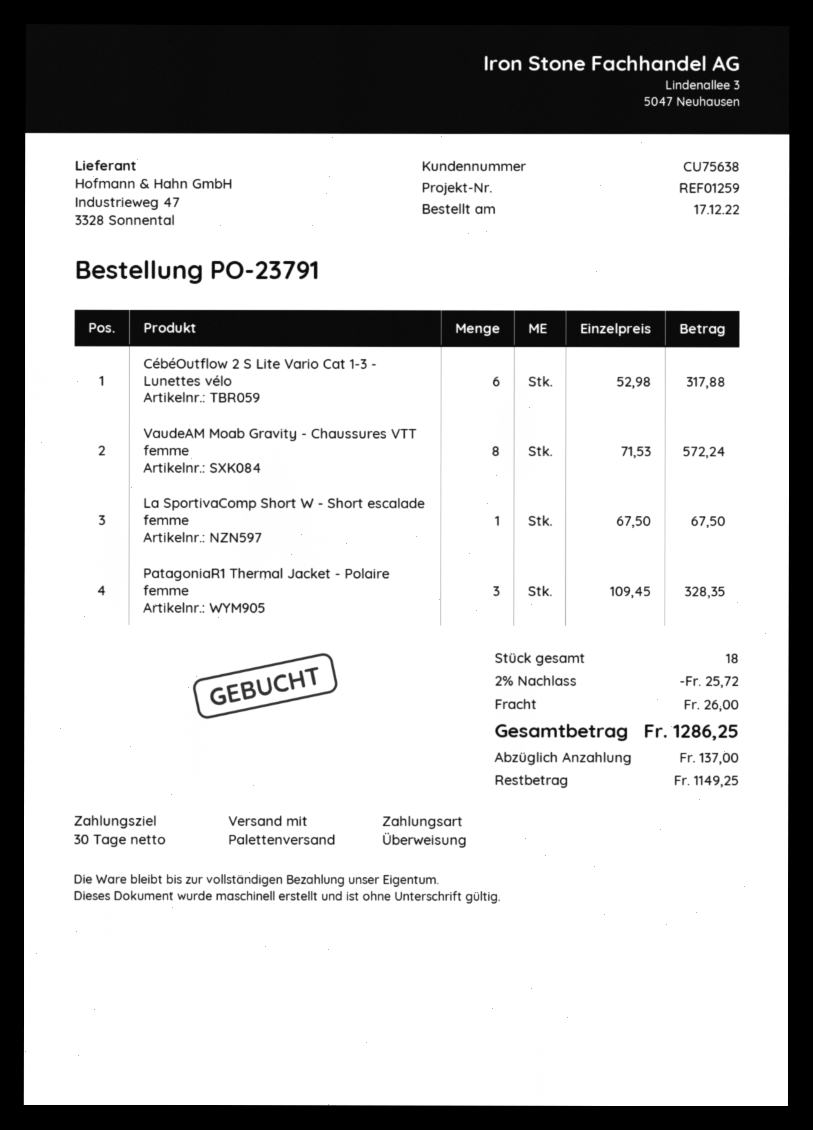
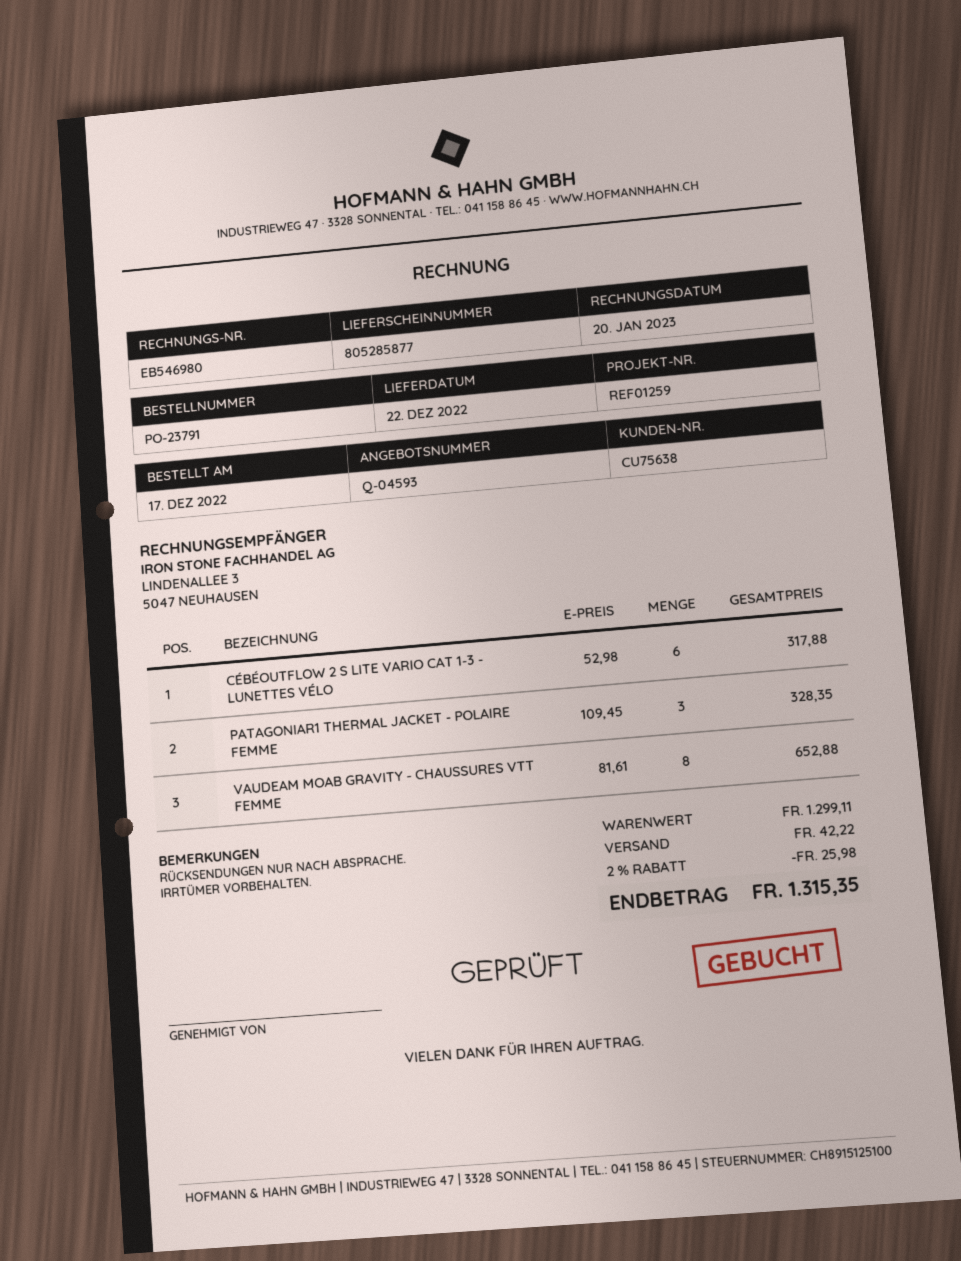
VaudeAM Moab Gravity - Chaussures VTT femme: 8 x 71.53 = 572.24 -> 8 x 81.61 = 652.88
La SportivaComp Short W - Short escalade femme: 1 x 67.50 = 67.50 -> none
discount: 2% = 25.72 -> 2% = 25.98
shipping: 26.00 -> 42.22
total: 1286.25 -> 1315.35

